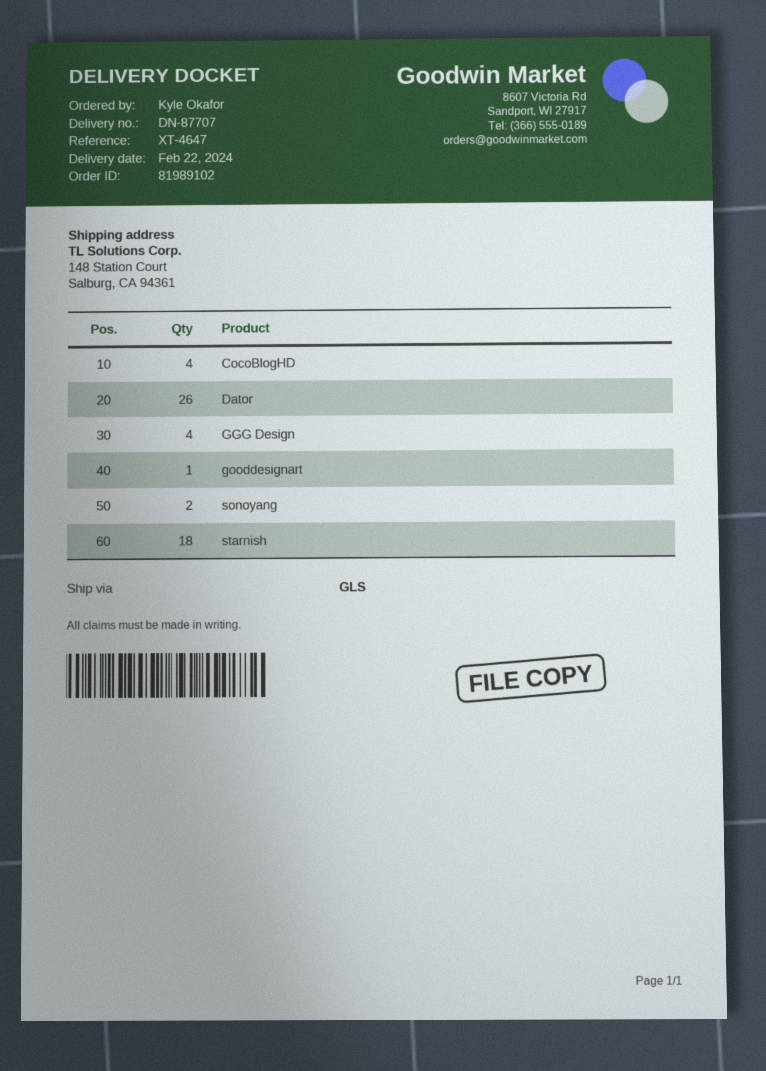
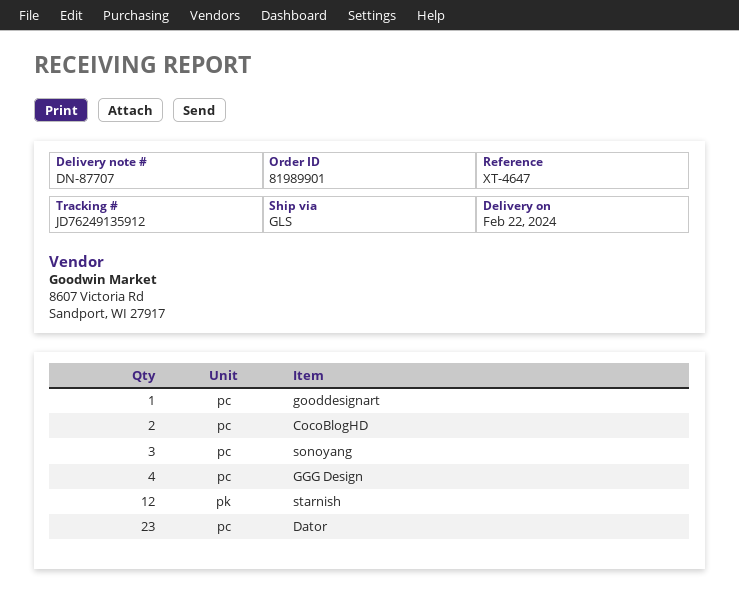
order number: 81989102 -> 81989901
CocoBlogHD: 4 -> 2
Dator: 26 -> 23
sonoyang: 2 -> 3
starnish: 18 -> 12

